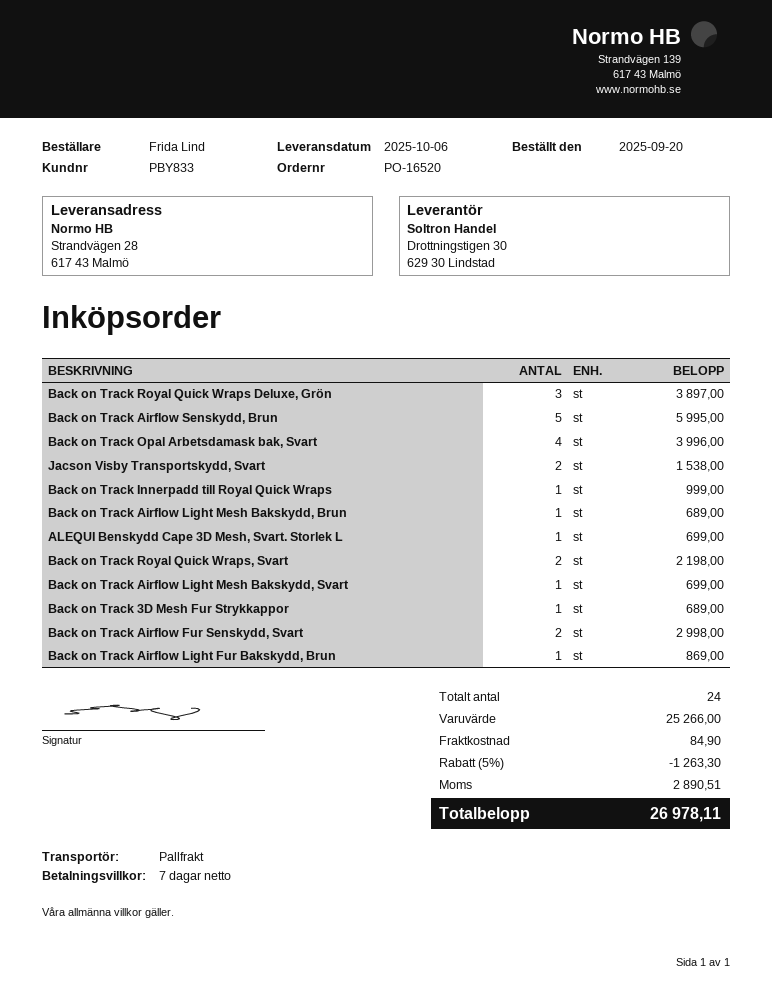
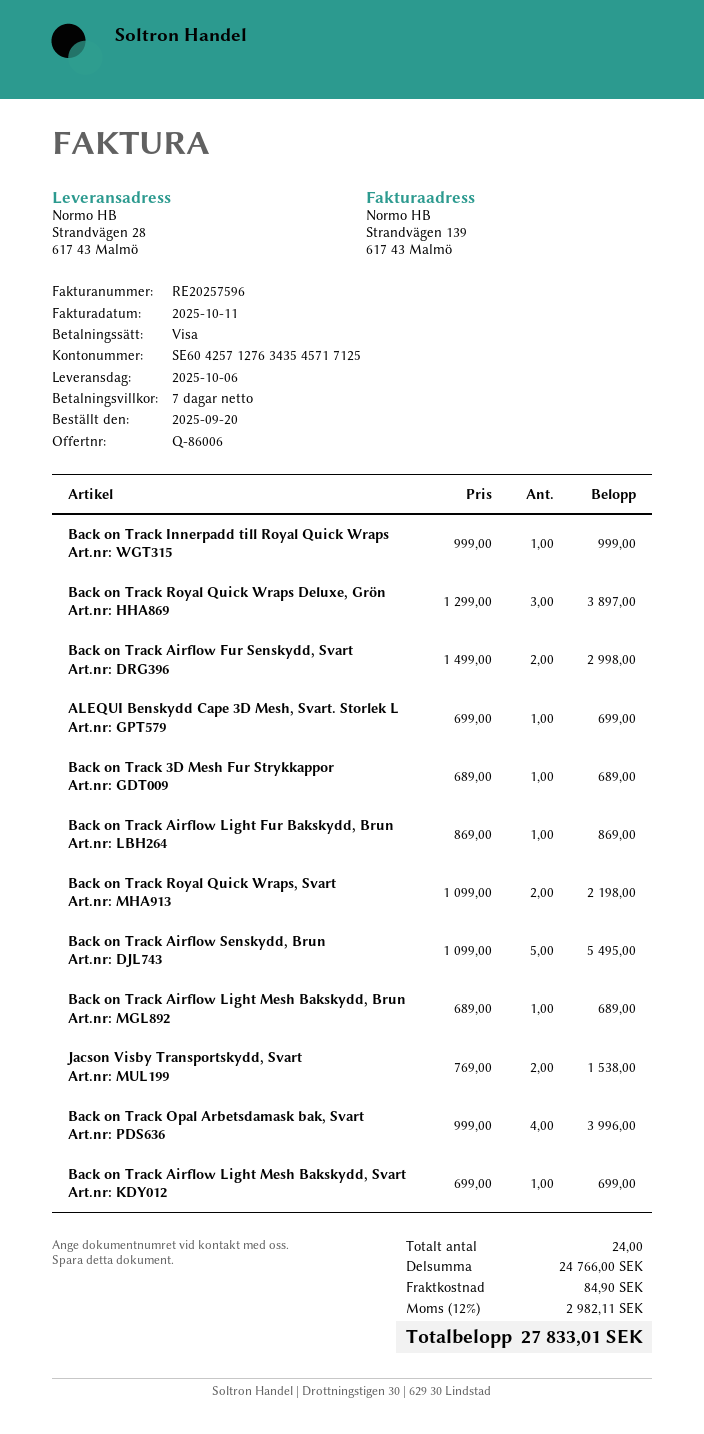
Back on Track Airflow Senskydd, Brun: 5 for 5995.00 -> 5 for 5495.00
subtotal: 25266.00 -> 24766.00
discount: 5% = 1263.30 -> none
tax: 2890.51 -> 2982.11
total: 26978.11 -> 27833.01

